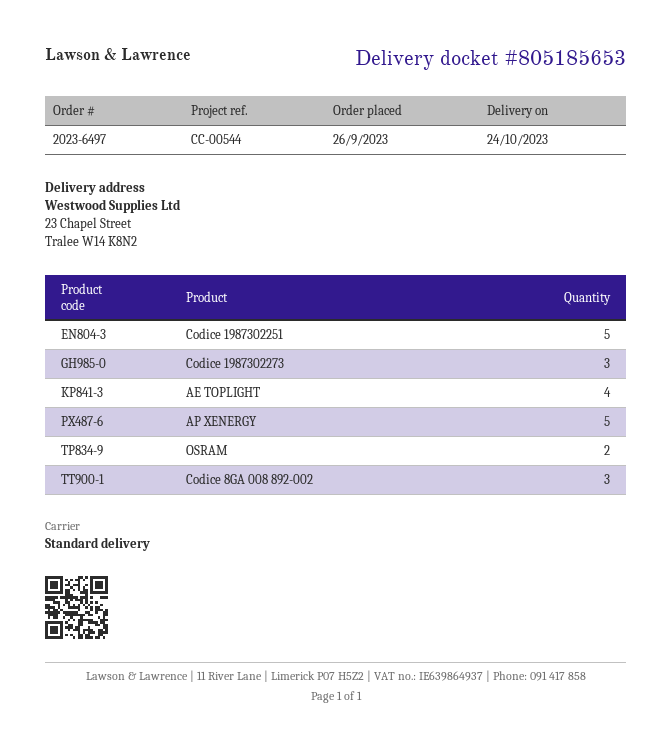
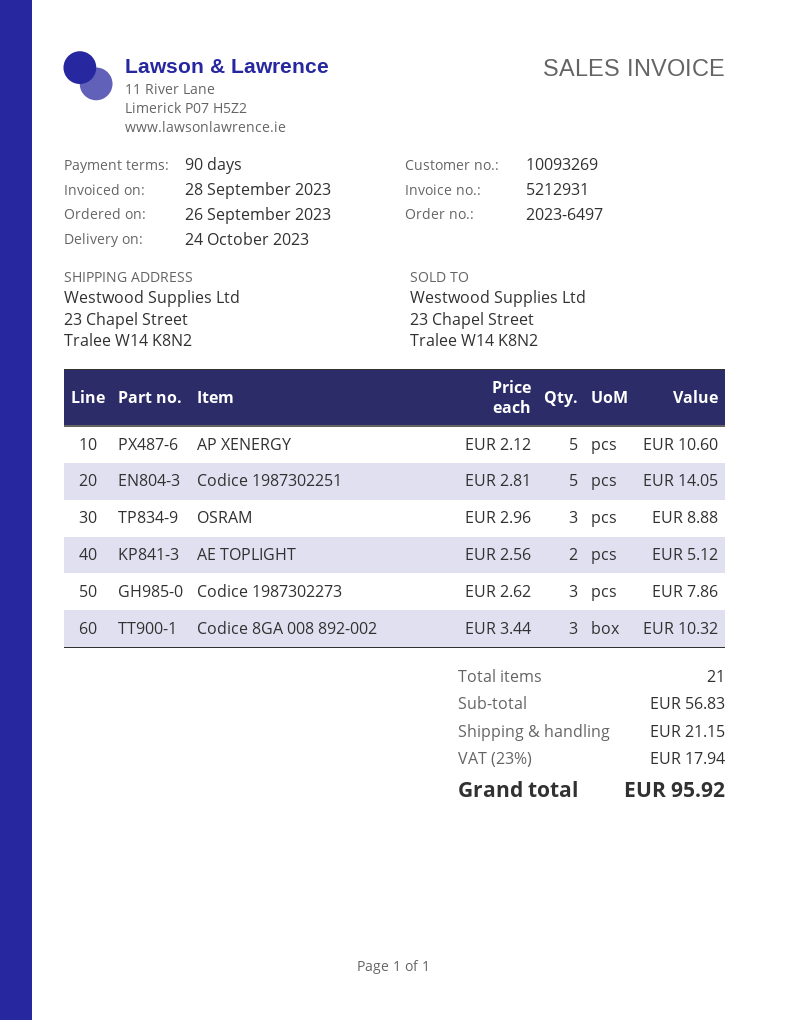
AE TOPLIGHT: 4 -> 2
OSRAM: 2 -> 3

